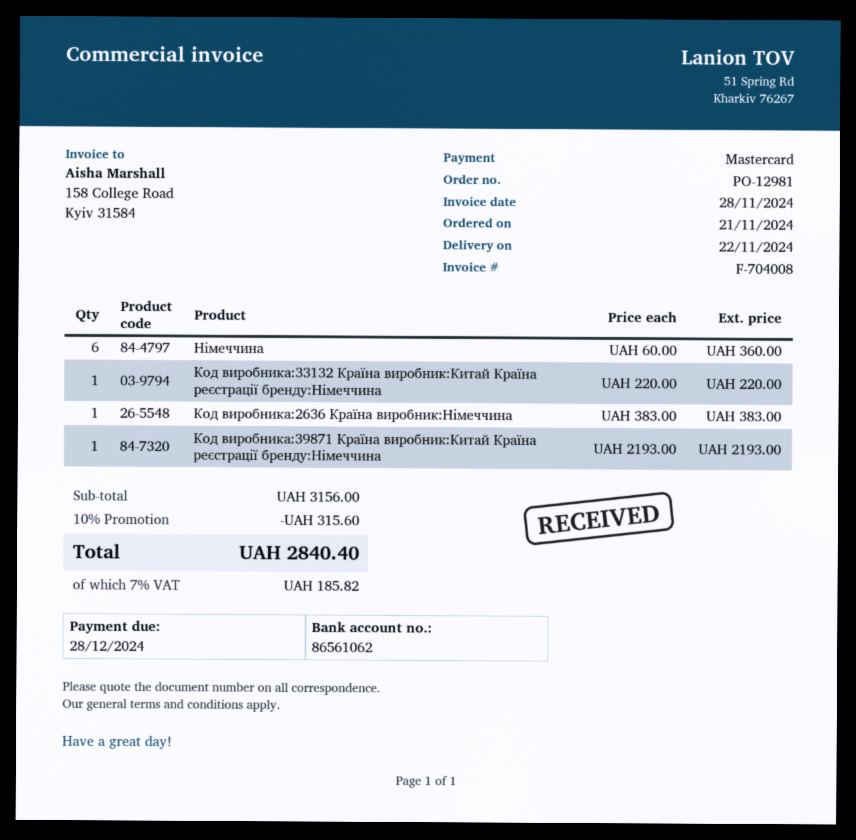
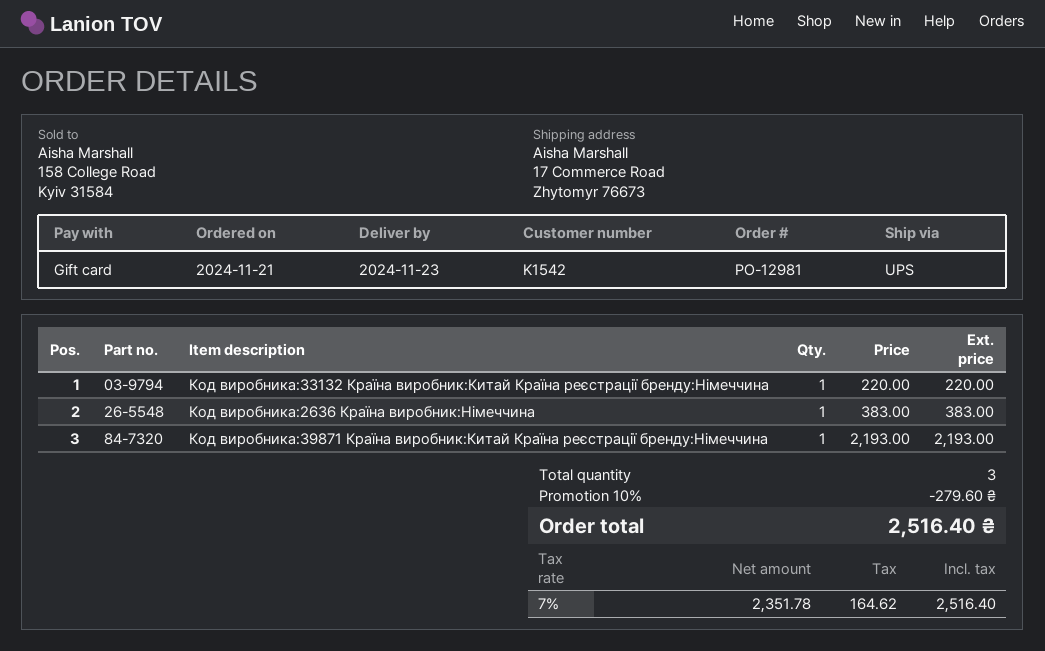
delivery date: 2024-11-22 -> 2024-11-23
payment method: Mastercard -> gift card
Німеччина: 6 x 60.00 = 360.00 -> none
discount: 10% = 315.60 -> 10% = 279.60
tax: 7% = 185.82 -> 7% = 164.62
total: 2840.40 -> 2516.40

